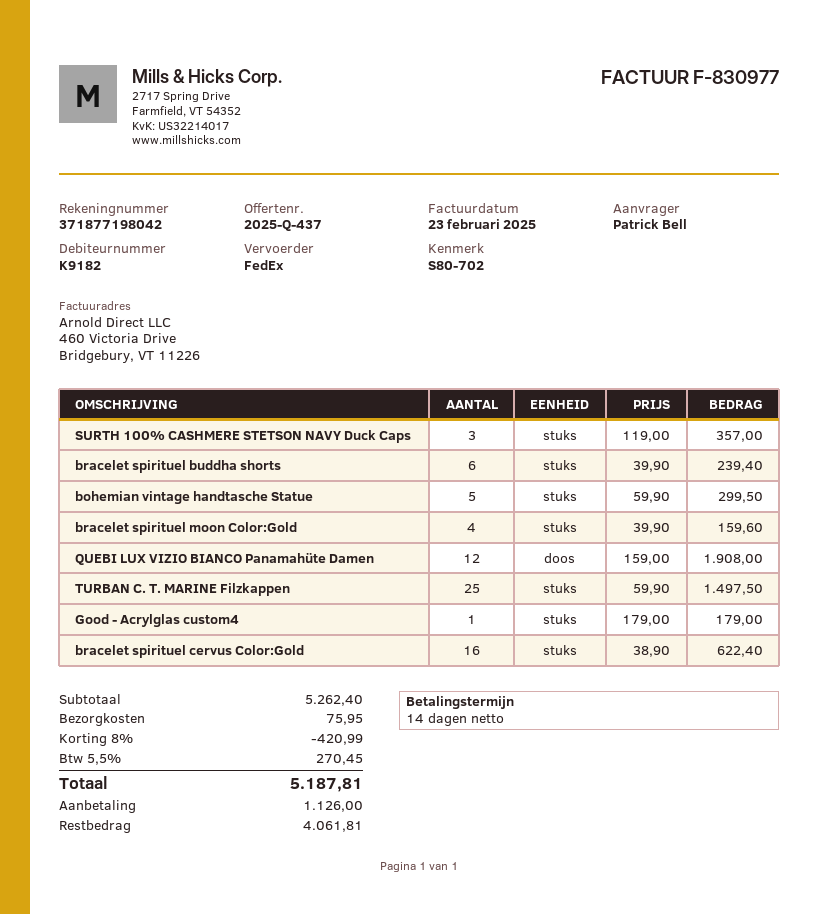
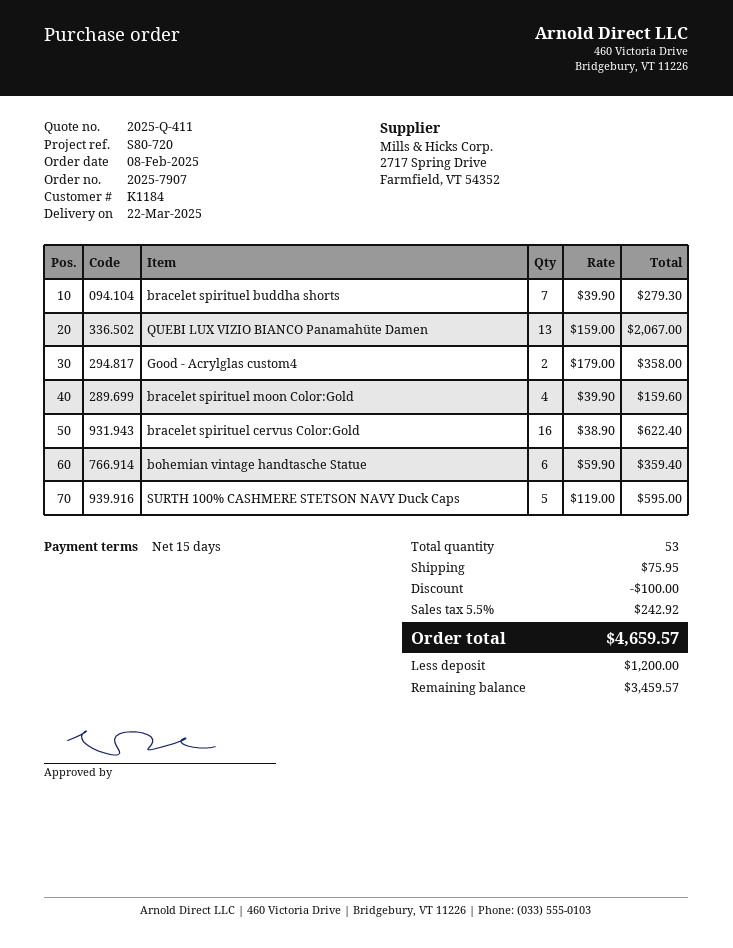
quote number: 2025-Q-437 -> 2025-Q-411
payment terms: 14 days -> 15 days
customer number: K9182 -> K1184
reference: S80-702 -> S80-720
SURTH 100% CASHMERE STETSON NAVY Duck Caps: 3 x 119.00 = 357.00 -> 5 x 119.00 = 595.00
bracelet spirituel buddha shorts: 6 x 39.90 = 239.40 -> 7 x 39.90 = 279.30
bohemian vintage handtasche Statue: 5 x 59.90 = 299.50 -> 6 x 59.90 = 359.40
QUEBI LUX VIZIO BIANCO Panamahüte Damen: 12 x 159.00 = 1908.00 -> 13 x 159.00 = 2067.00
TURBAN C. T. MARINE Filzkappen: 25 x 59.90 = 1497.50 -> none
Good - Acrylglas custom4: 1 x 179.00 = 179.00 -> 2 x 179.00 = 358.00
discount: 420.99 -> 100.00
tax: 5.5% = 270.45 -> 5.5% = 242.92
total: 5187.81 -> 4659.57
deposit: 1126.00 -> 1200.00
balance: 4061.81 -> 3459.57

